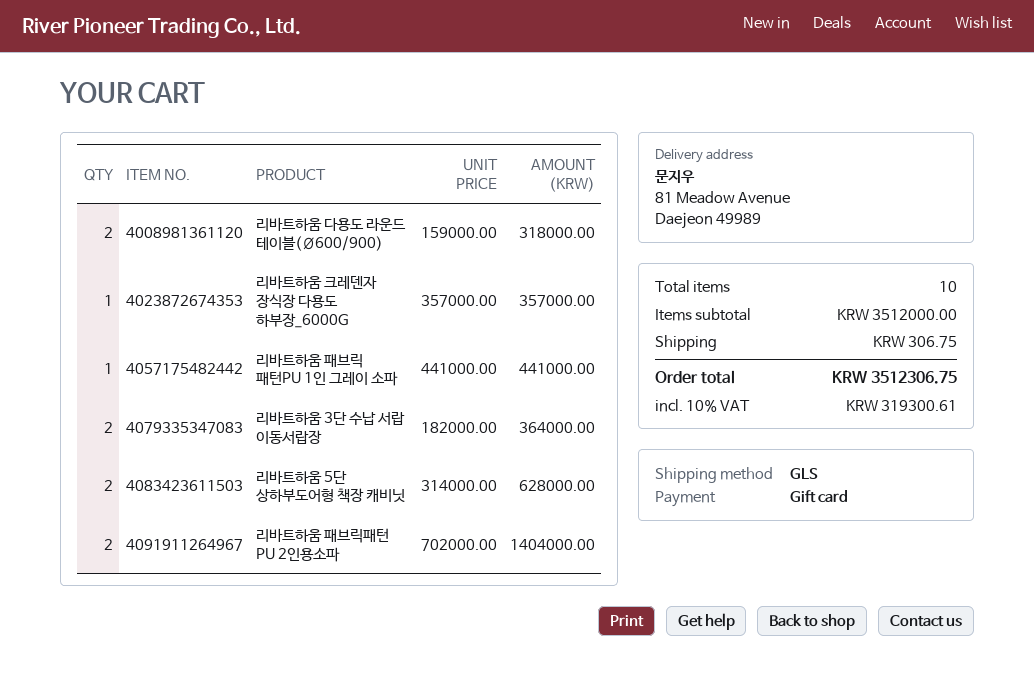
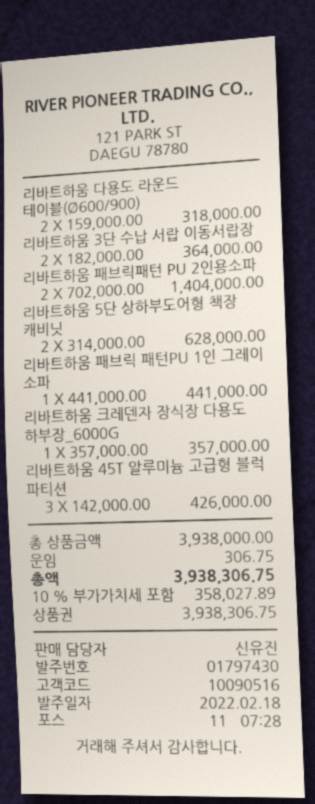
리바트하움 45T 알루미늄 고급형 블럭 파티션: none -> 3 x 142000.00 = 426000.00
subtotal: 3512000.00 -> 3938000.00
tax: 10% = 319300.61 -> 10% = 358027.89
total: 3512306.75 -> 3938306.75

